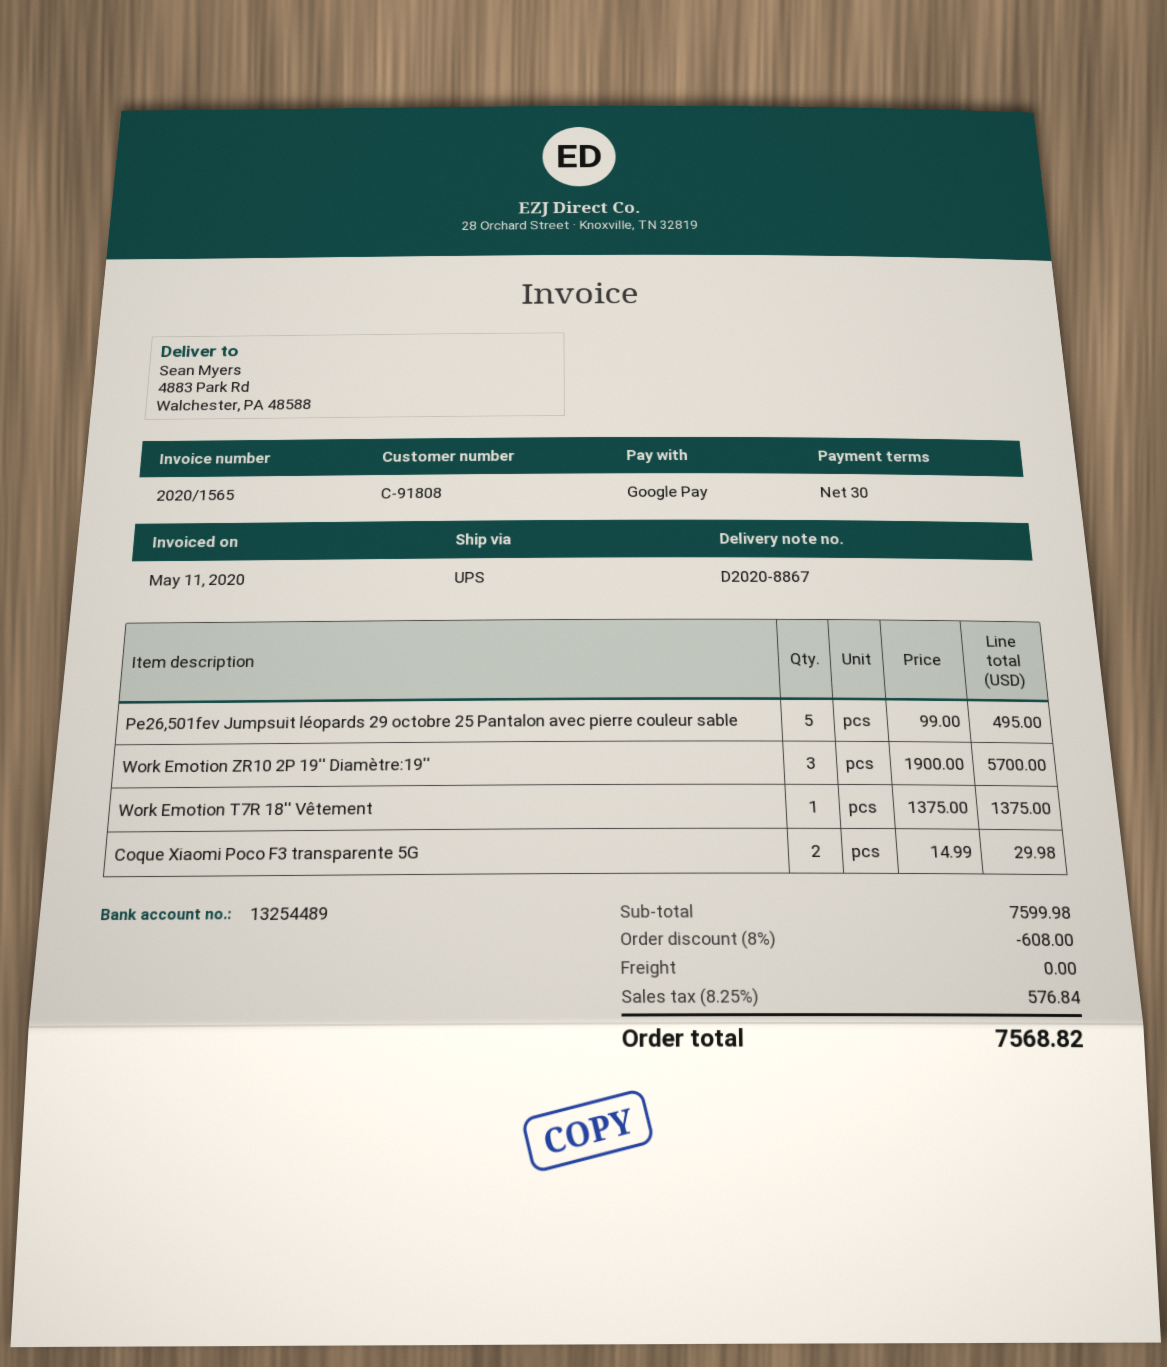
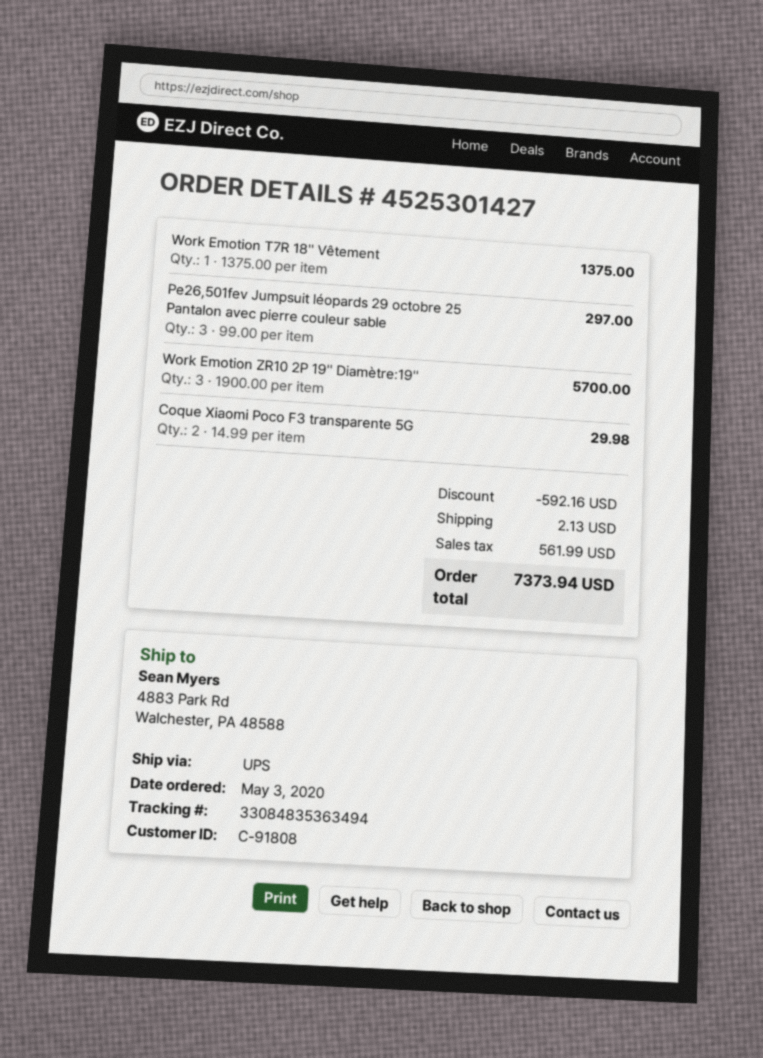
Pe26,501fev Jumpsuit léopards 29 octobre 25 Pantalon avec pierre couleur sable: 5 x 99.00 = 495.00 -> 3 x 99.00 = 297.00
discount: 608.00 -> 592.16
shipping: 0.00 -> 2.13
tax: 576.84 -> 561.99
total: 7568.82 -> 7373.94

